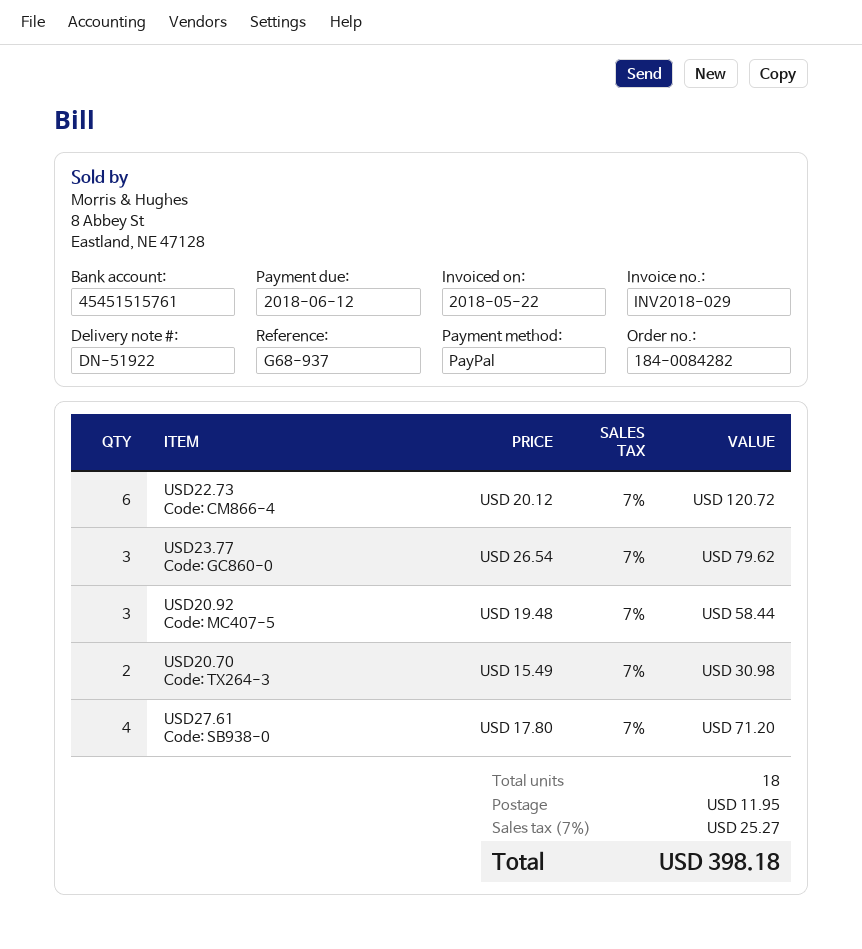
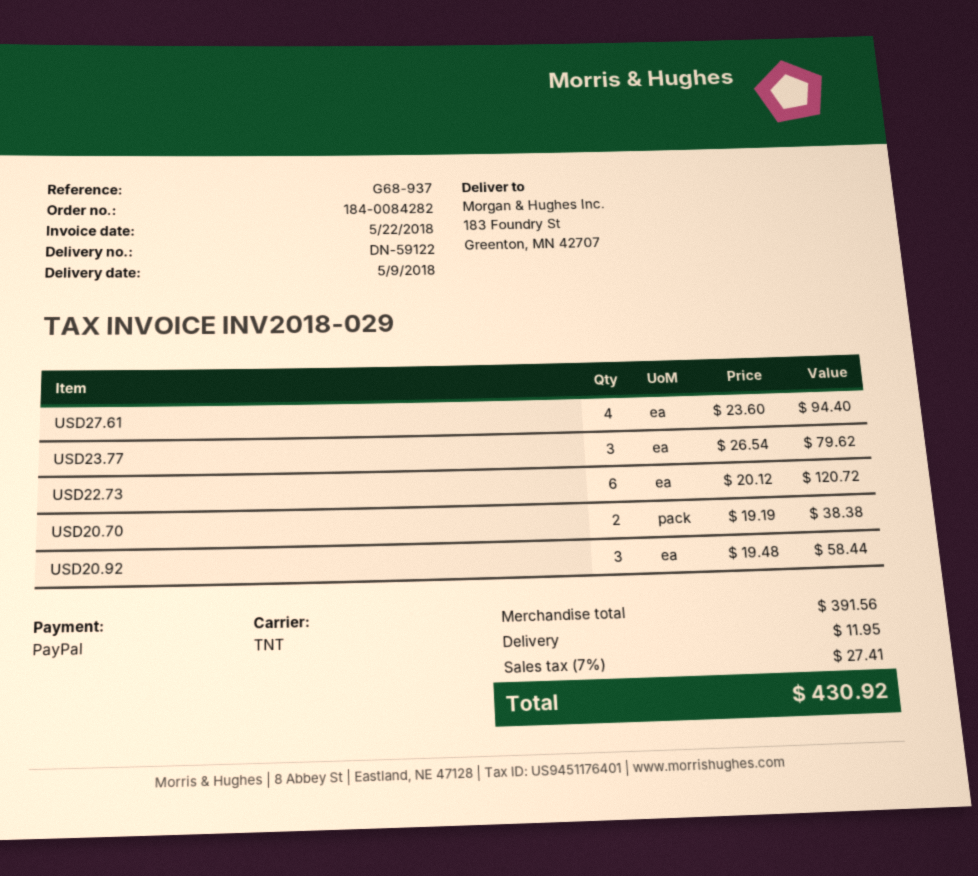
delivery note number: DN-51922 -> DN-59122
USD20.70: 2 x 15.49 = 30.98 -> 2 x 19.19 = 38.38
USD27.61: 4 x 17.80 = 71.20 -> 4 x 23.60 = 94.40
tax: 7% = 25.27 -> 7% = 27.41
total: 398.18 -> 430.92

